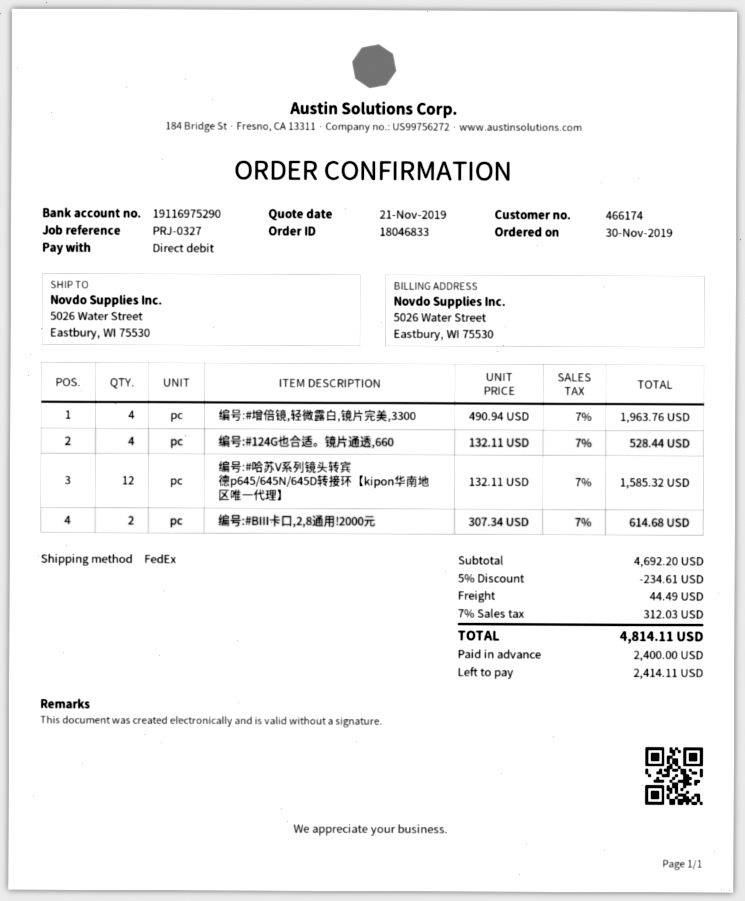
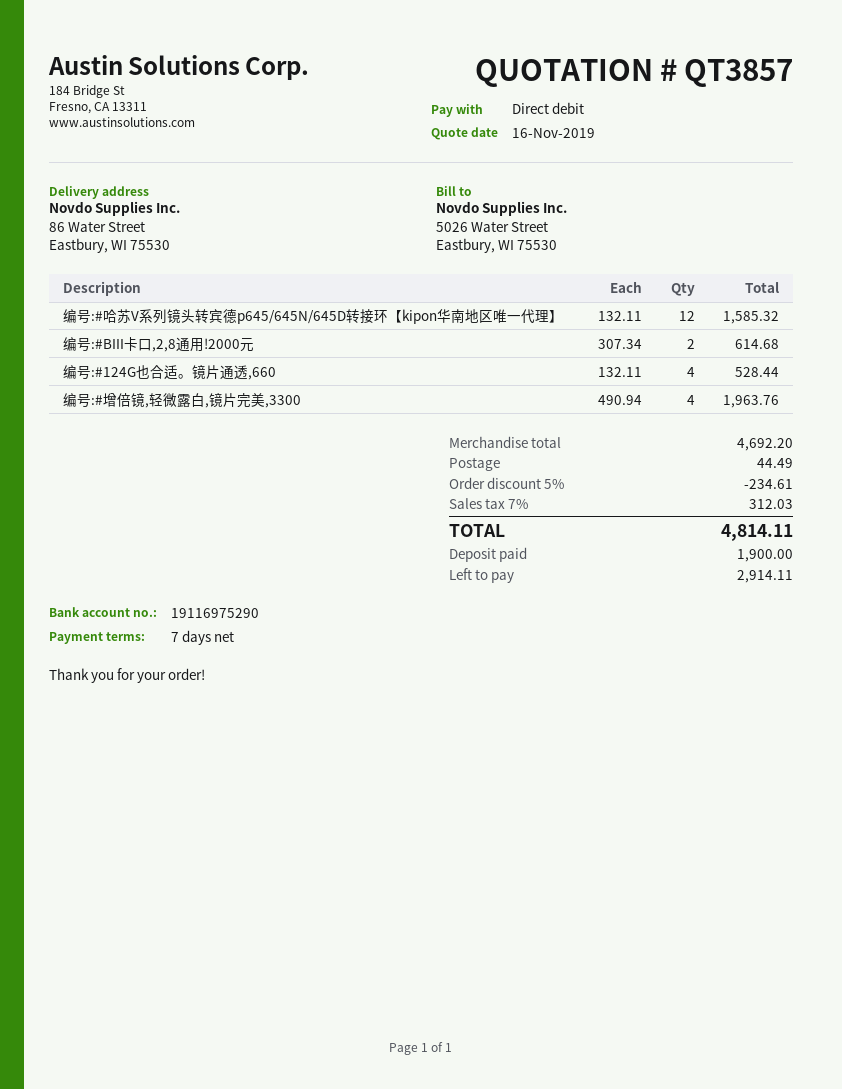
quote date: 2019-11-21 -> 2019-11-16
ship to: 5026 Water Street, Eastbury, WI 75530 -> 86 Water Street, Eastbury, WI 75530
deposit: 2400.00 -> 1900.00
balance: 2414.11 -> 2914.11

